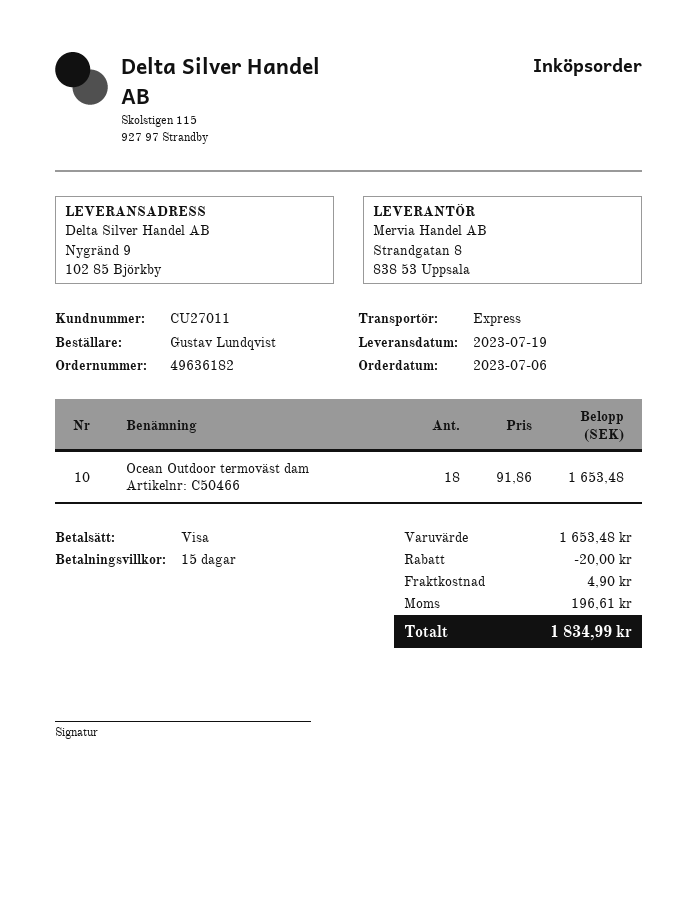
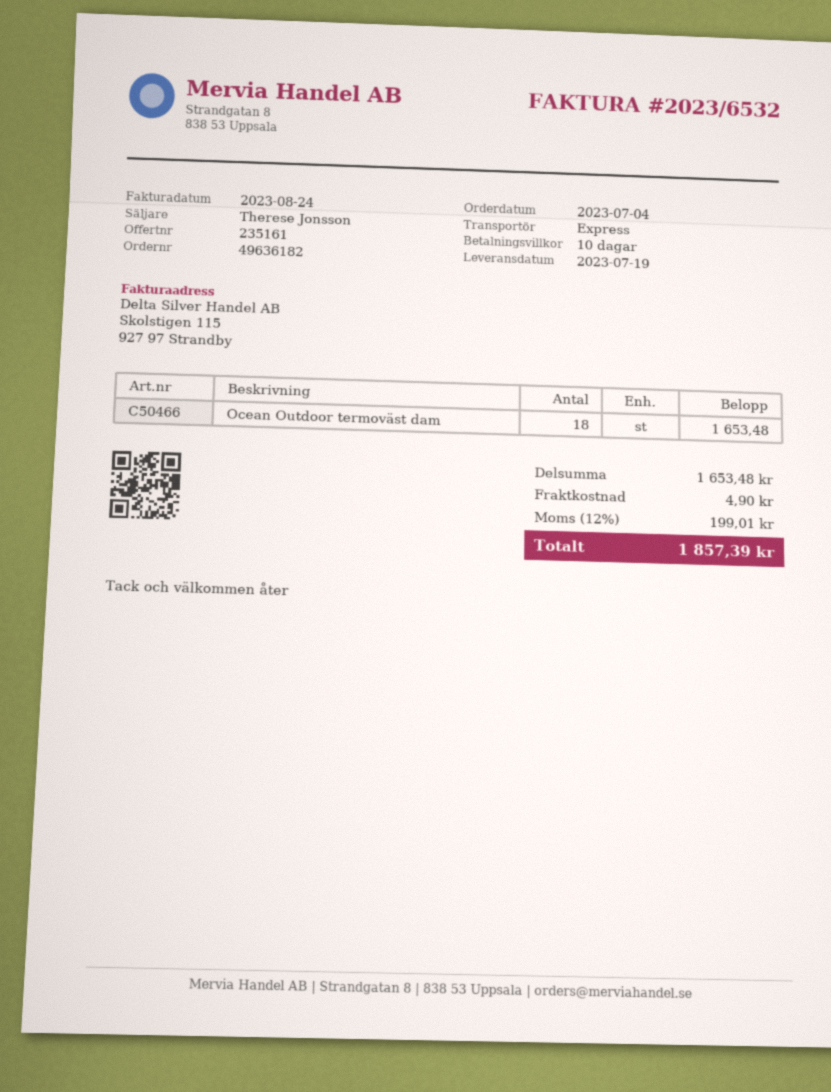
order date: 2023-07-06 -> 2023-07-04
payment terms: 15 days -> 10 days
discount: 20.00 -> none
tax: 196.61 -> 199.01
total: 1834.99 -> 1857.39

